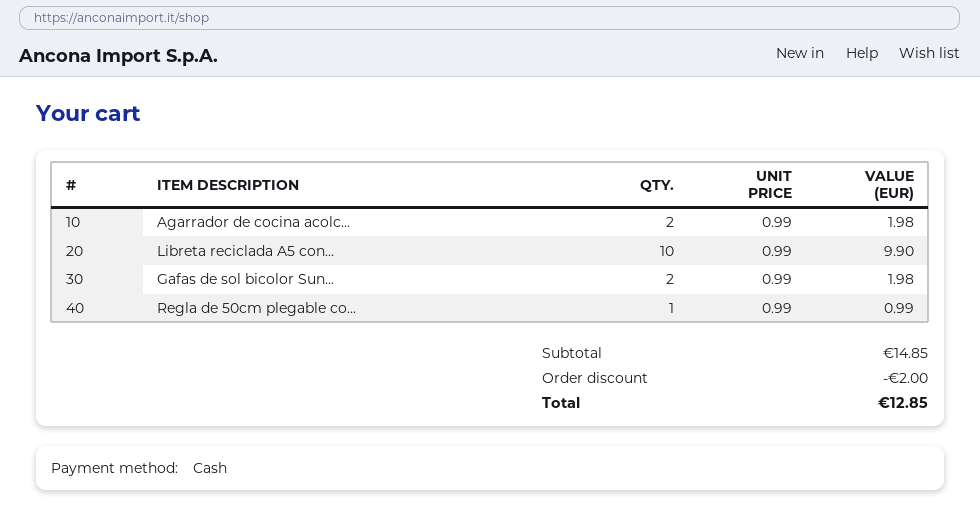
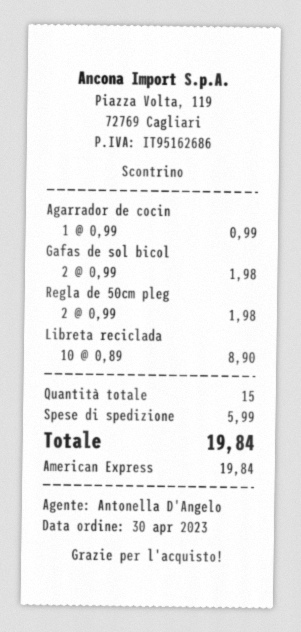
payment method: cash -> American Express
Agarrador de cocina acolc...: 2 x 0.99 = 1.98 -> 1 x 0.99 = 0.99
Libreta reciclada A5 con...: 10 x 0.99 = 9.90 -> 10 x 0.89 = 8.90
Regla de 50cm plegable co...: 1 x 0.99 = 0.99 -> 2 x 0.99 = 1.98
discount: 2.00 -> none
shipping: none -> 5.99
total: 12.85 -> 19.84

